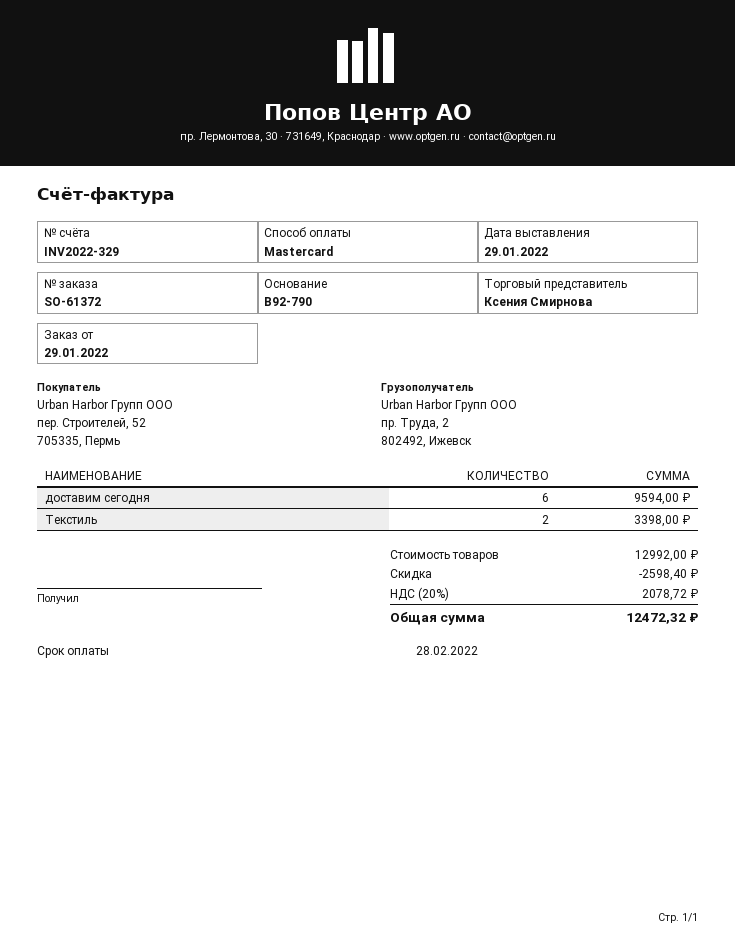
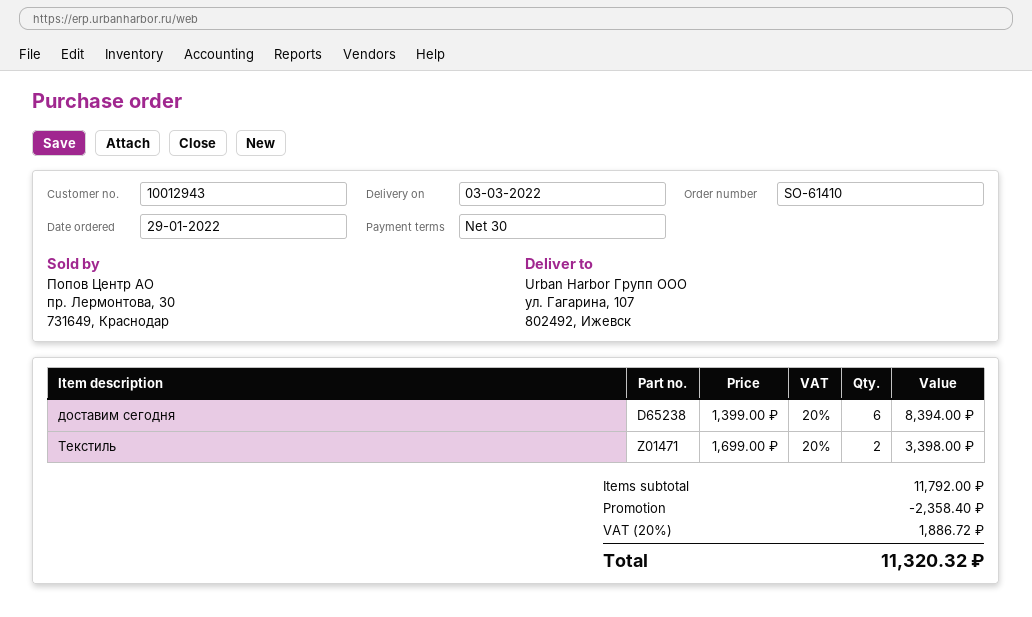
order number: SO-61372 -> SO-61410
ship to: пр. Труда, 2, 802492, Ижевск -> ул. Гагарина, 107, 802492, Ижевск
доставим сегодня: 6 for 9594.00 -> 6 for 8394.00
subtotal: 12992.00 -> 11792.00
discount: 2598.40 -> 2358.40
tax: 20% = 2078.72 -> 20% = 1886.72
total: 12472.32 -> 11320.32

